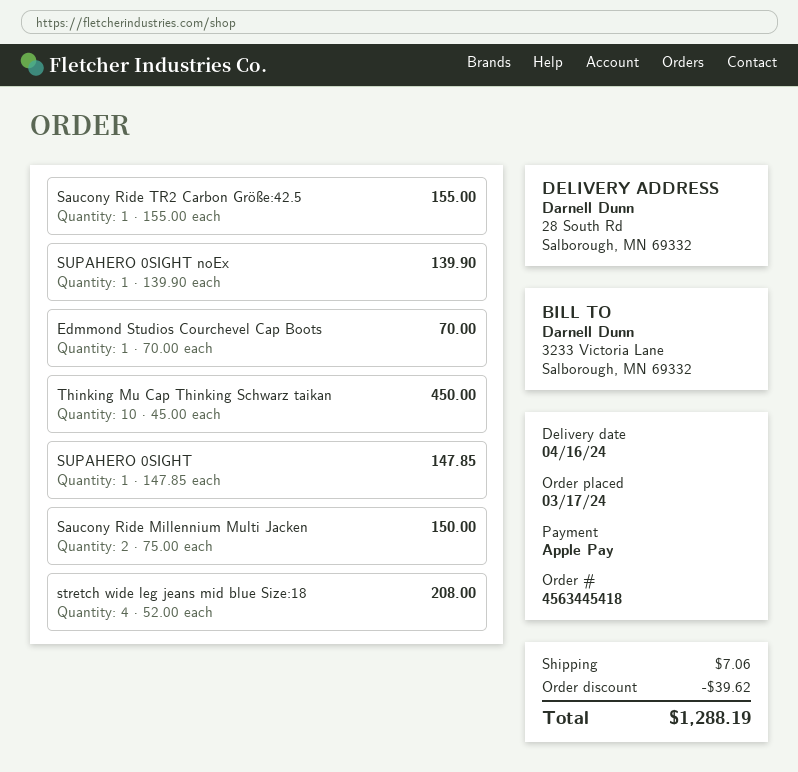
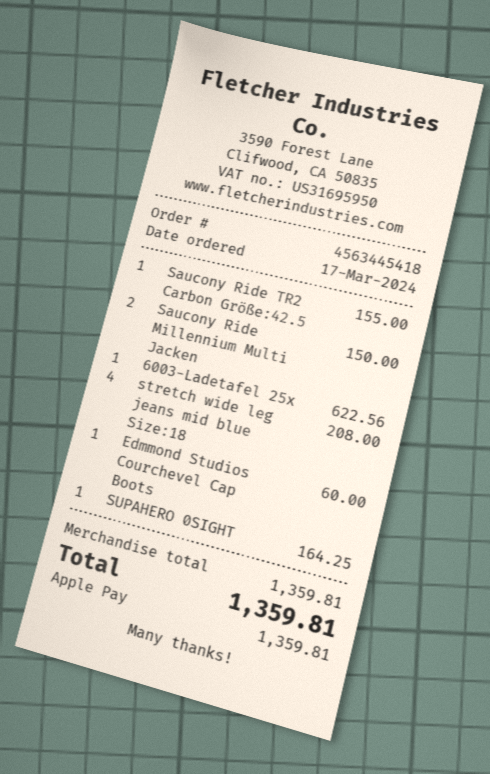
SUPAHERO 0SIGHT noEx: 1 for 139.90 -> none
Edmmond Studios Courchevel Cap Boots: 1 for 70.00 -> 1 for 60.00
Thinking Mu Cap Thinking Schwarz taikan: 10 for 450.00 -> none
SUPAHERO 0SIGHT: 1 for 147.85 -> 1 for 164.25
6003-Ladetafel 25x: none -> 1 for 622.56
discount: 39.62 -> none
shipping: 7.06 -> none
total: 1288.19 -> 1359.81

